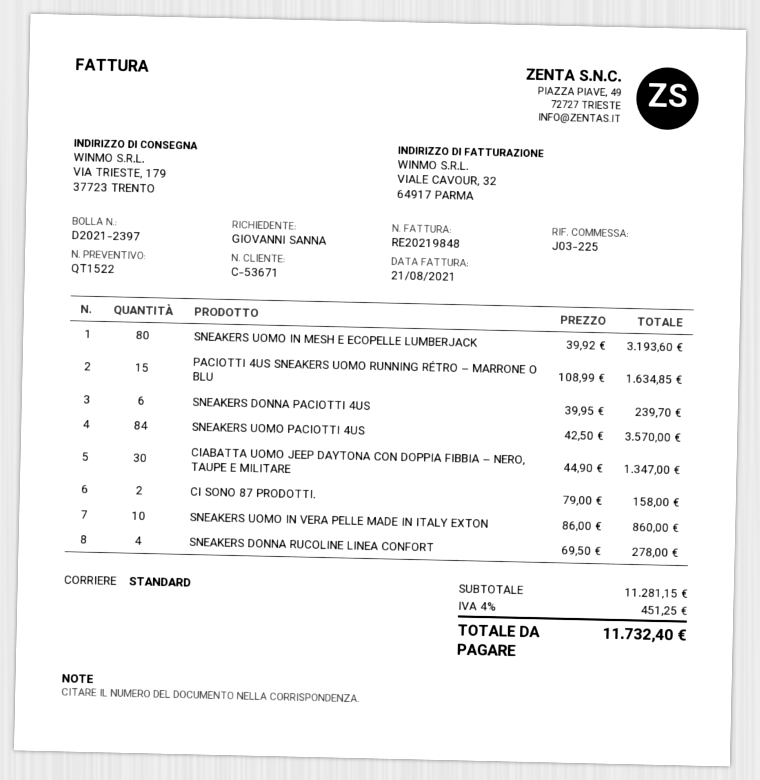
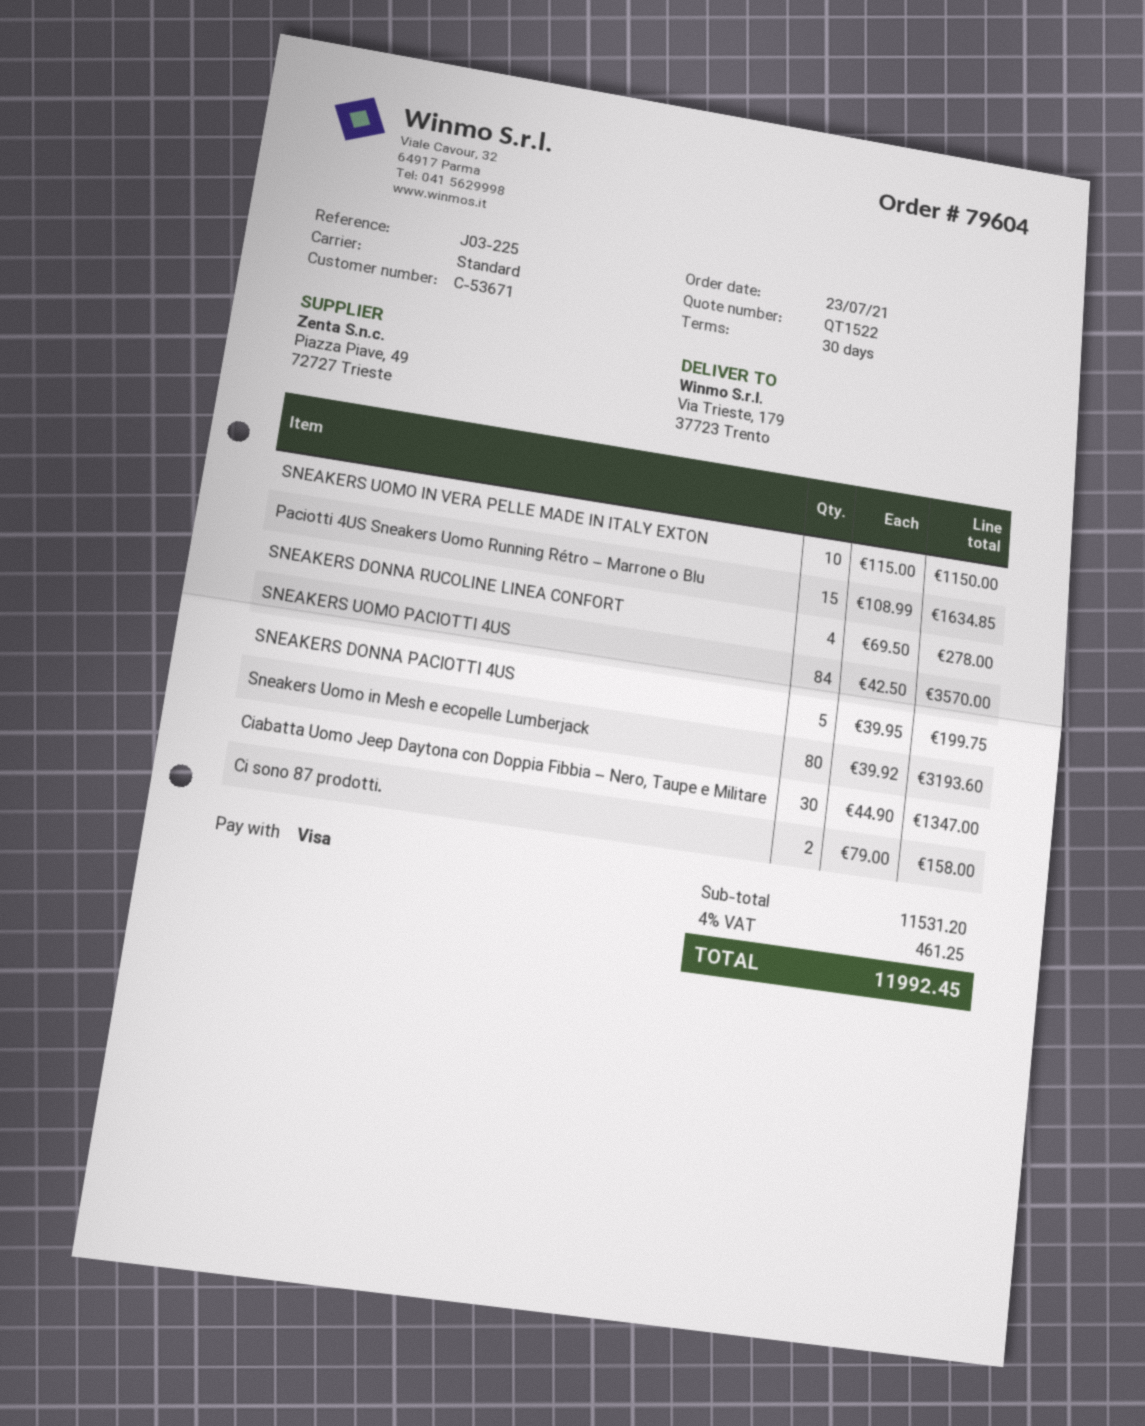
SNEAKERS DONNA PACIOTTI 4US: 6 x 39.95 = 239.70 -> 5 x 39.95 = 199.75
SNEAKERS UOMO IN VERA PELLE MADE IN ITALY EXTON: 10 x 86.00 = 860.00 -> 10 x 115.00 = 1150.00
subtotal: 11281.15 -> 11531.20
tax: 4% = 451.25 -> 4% = 461.25
total: 11732.40 -> 11992.45

